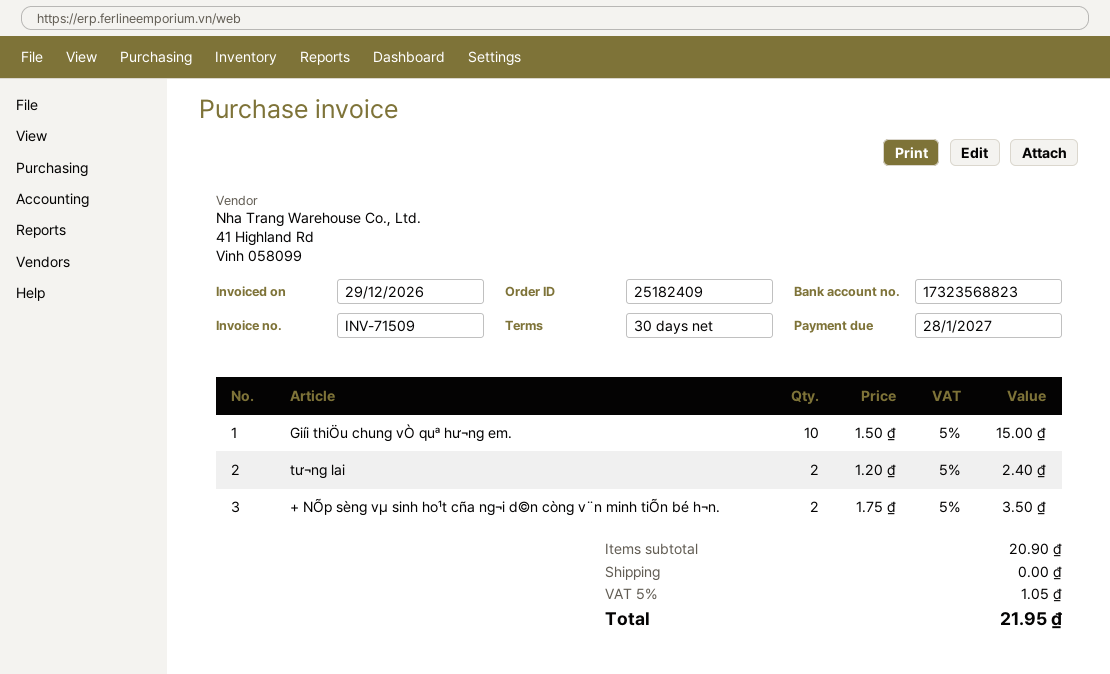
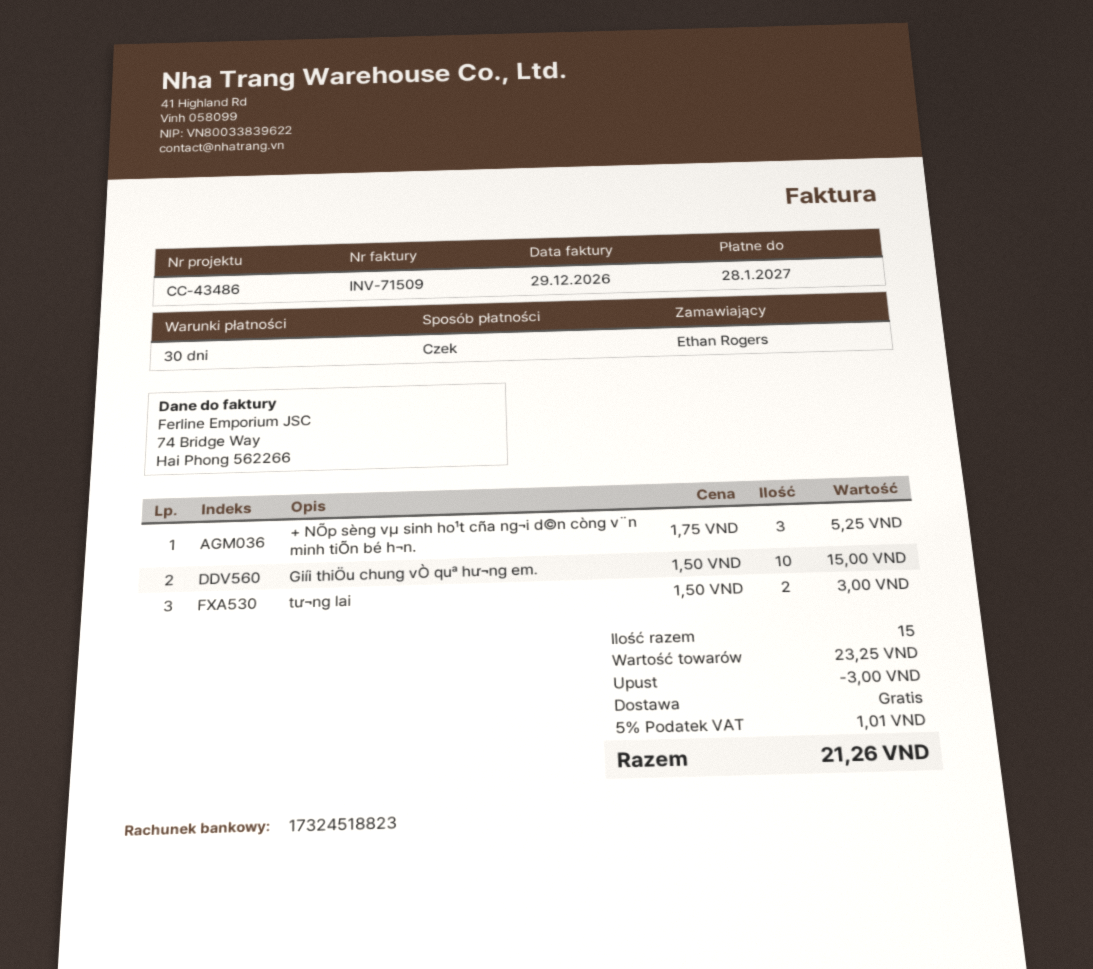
bank account: 17323568823 -> 17324518823
tư¬ng lai: 2 x 1.20 = 2.40 -> 2 x 1.50 = 3.00
+ NÕp sèng vµ sinh ho¹t cña ng¬i d©n còng v¨n minh tiÕn bé h¬n.: 2 x 1.75 = 3.50 -> 3 x 1.75 = 5.25
subtotal: 20.90 -> 23.25
discount: none -> 3.00
tax: 5% = 1.05 -> 5% = 1.01
total: 21.95 -> 21.26

